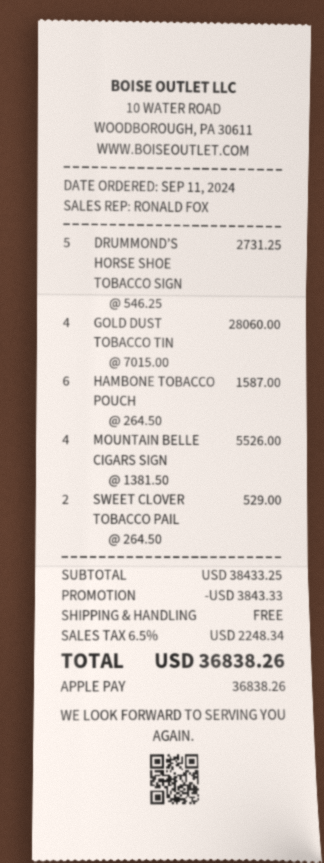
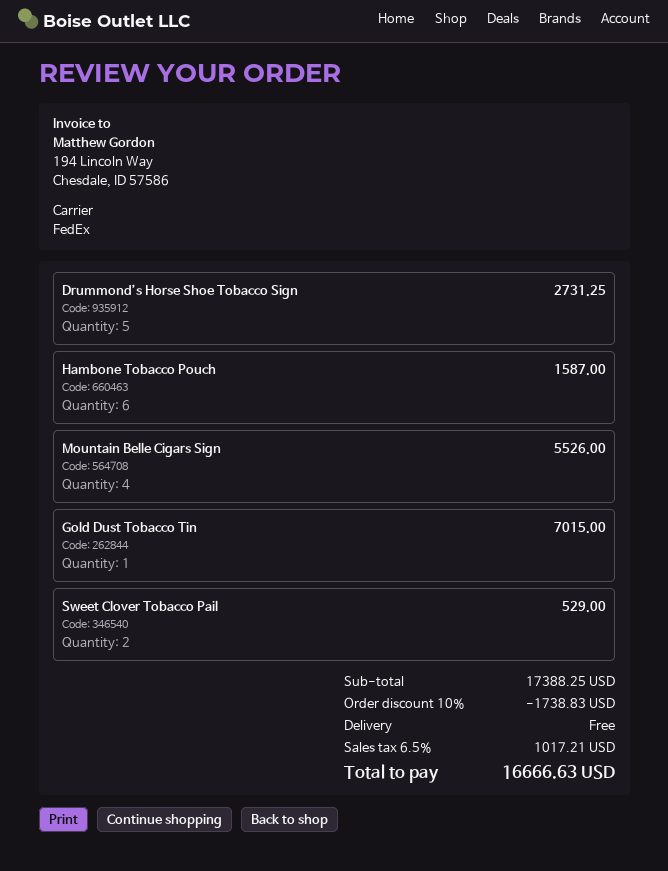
GOLD DUST TOBACCO TIN: 4 for 28060.00 -> 1 for 7015.00
subtotal: 38433.25 -> 17388.25
discount: 3843.33 -> 1738.83
tax: 6.5% = 2248.34 -> 6.5% = 1017.21
total: 36838.26 -> 16666.63

